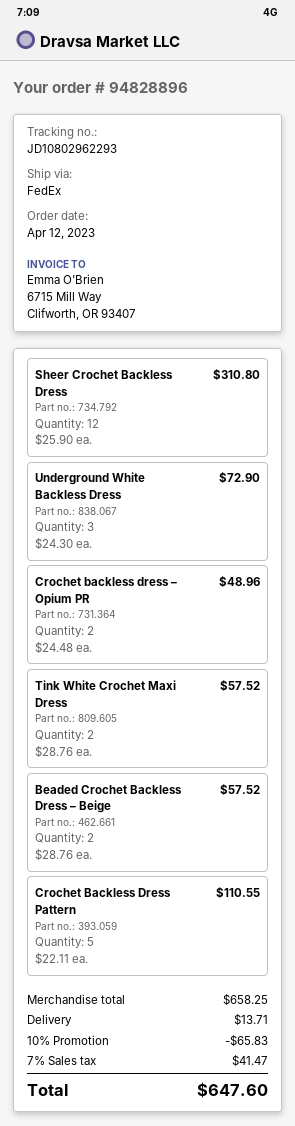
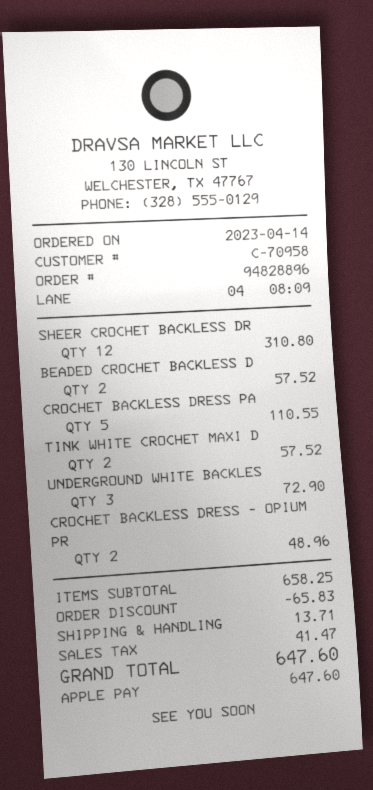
order date: 2023-04-12 -> 2023-04-14

